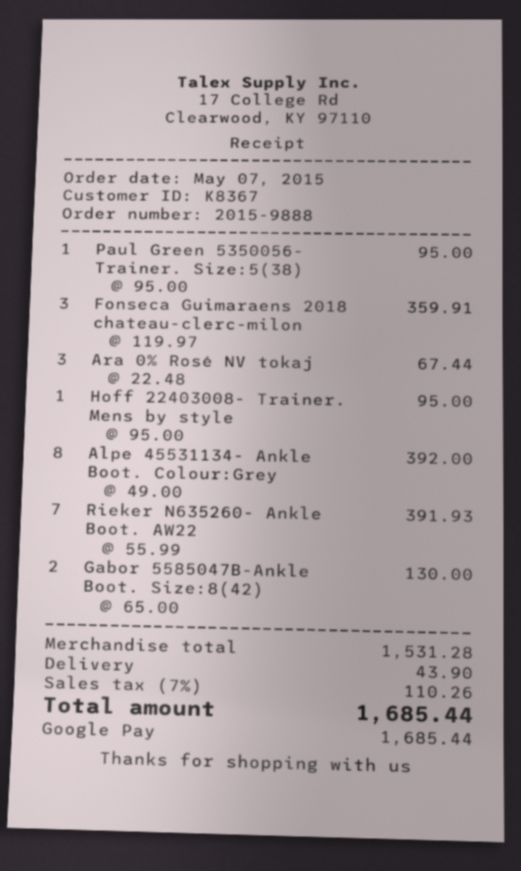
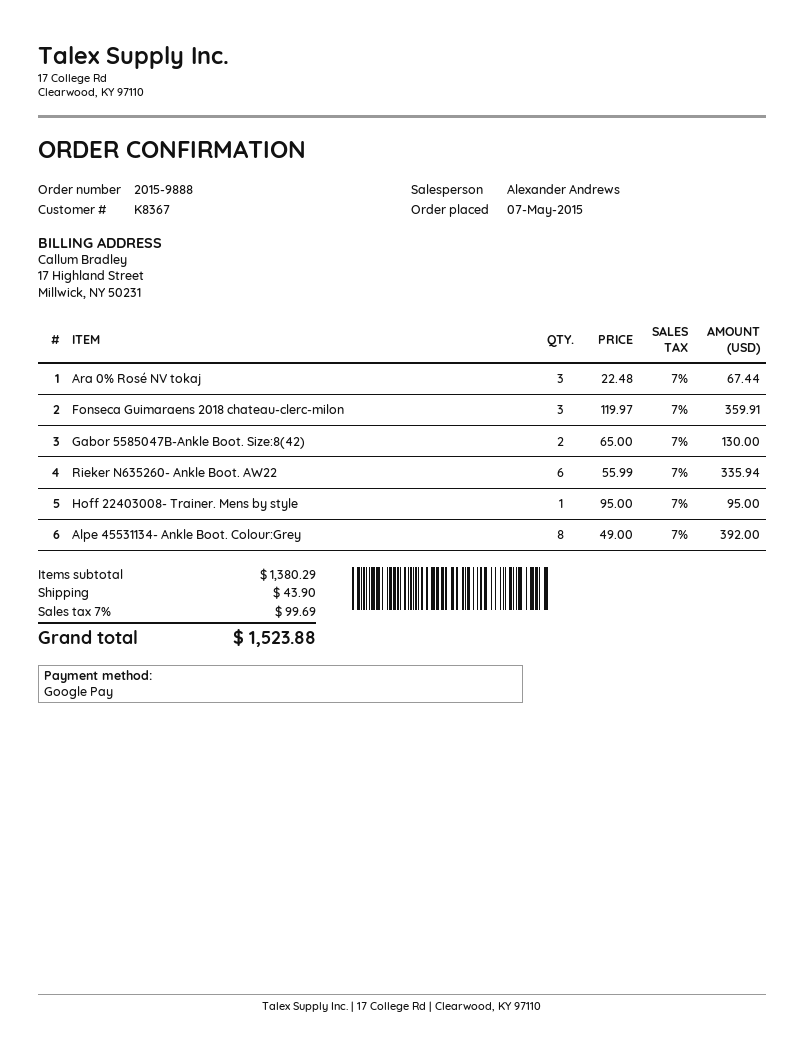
Paul Green 5350056- Trainer. Size:5(38): 1 x 95.00 = 95.00 -> none
Rieker N635260- Ankle Boot. AW22: 7 x 55.99 = 391.93 -> 6 x 55.99 = 335.94
subtotal: 1531.28 -> 1380.29
tax: 7% = 110.26 -> 7% = 99.69
total: 1685.44 -> 1523.88

